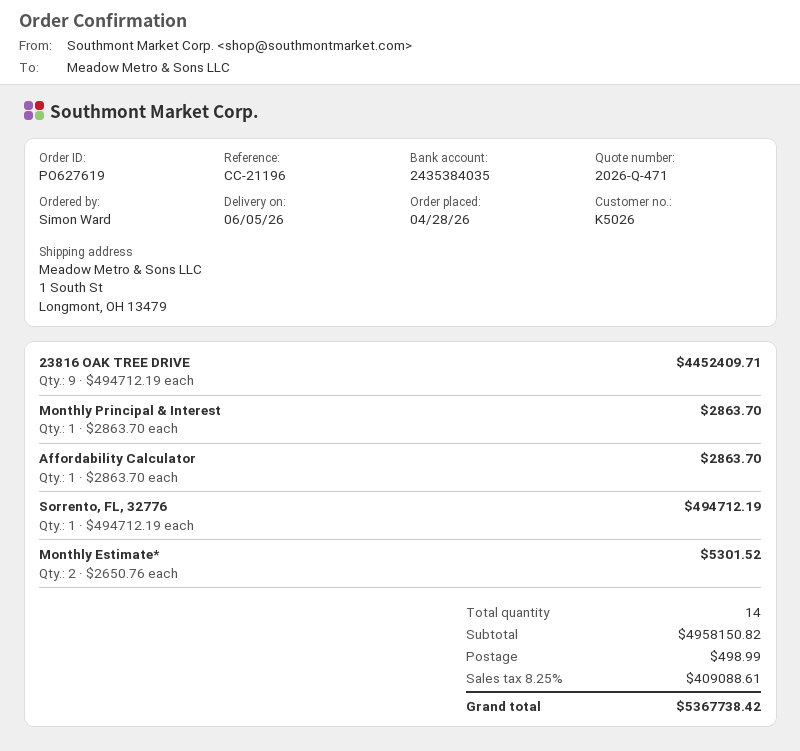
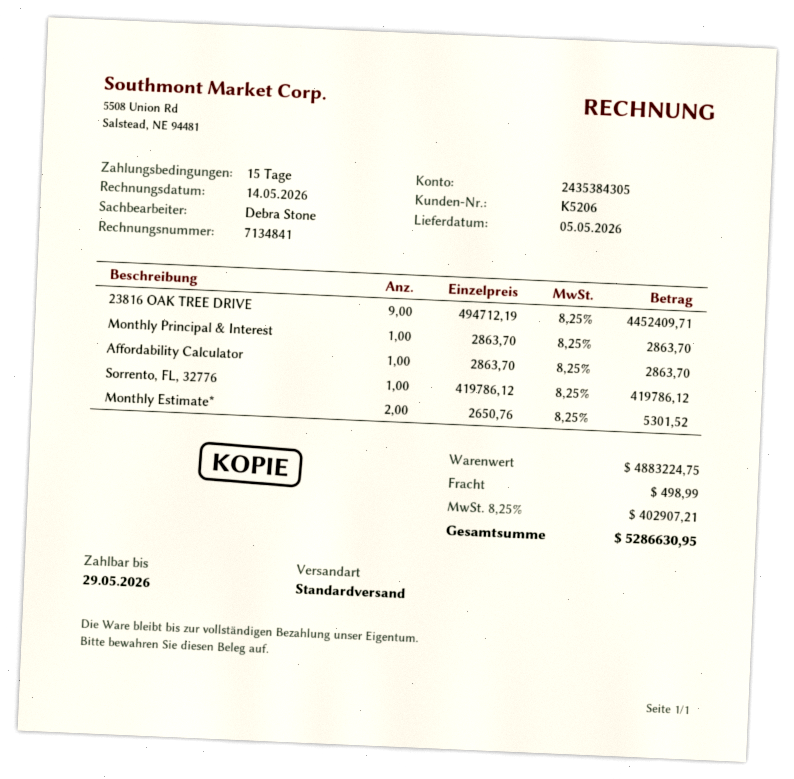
delivery date: 2026-06-05 -> 2026-05-05
customer number: K5026 -> K5206
bank account: 2435384035 -> 2435384305
Sorrento, FL, 32776: 1 x 494712.19 = 494712.19 -> 1 x 419786.12 = 419786.12
subtotal: 4958150.82 -> 4883224.75
tax: 8.25% = 409088.61 -> 8.25% = 402907.21
total: 5367738.42 -> 5286630.95

